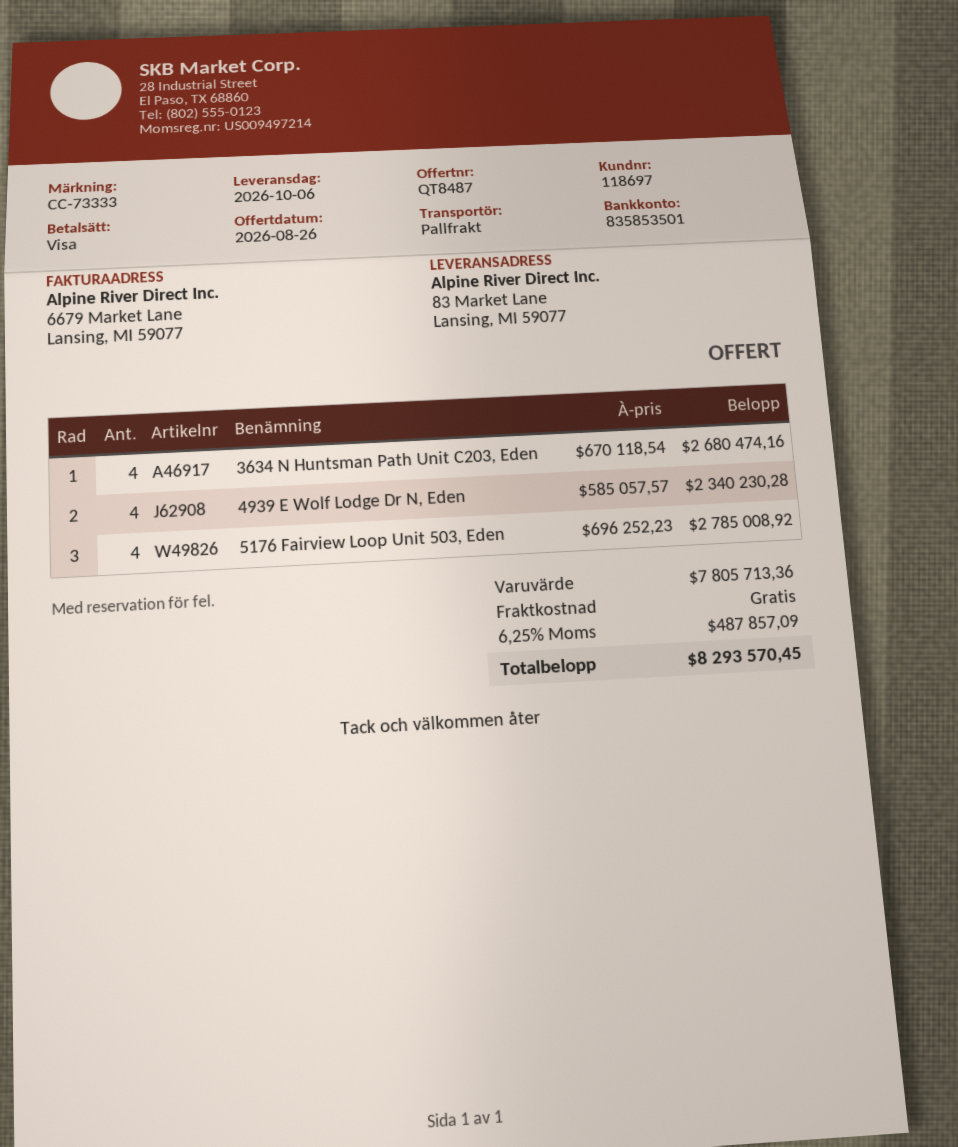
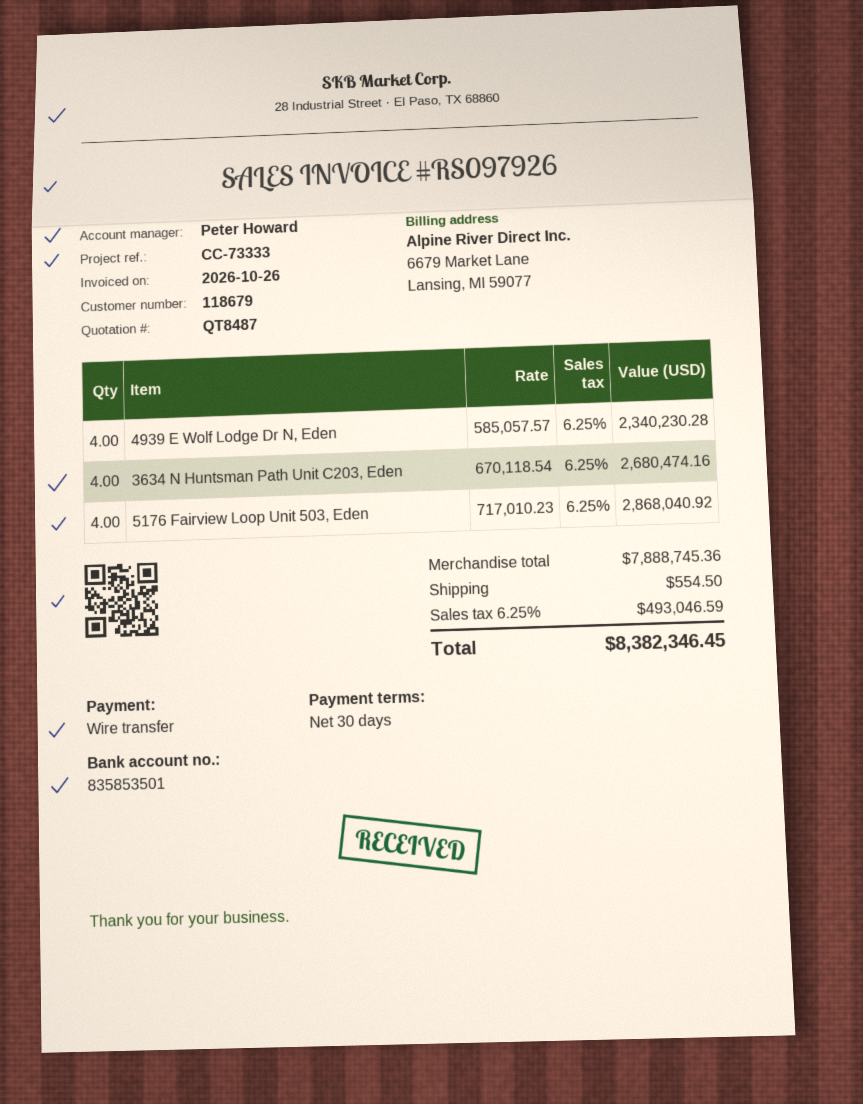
customer number: 118697 -> 118679
payment method: Visa -> bank transfer
5176 Fairview Loop Unit 503, Eden: 4 x 696252.23 = 2785008.92 -> 4 x 717010.23 = 2868040.92
subtotal: 7805713.36 -> 7888745.36
shipping: 0.00 -> 554.50
tax: 6.25% = 487857.09 -> 6.25% = 493046.59
total: 8293570.45 -> 8382346.45

